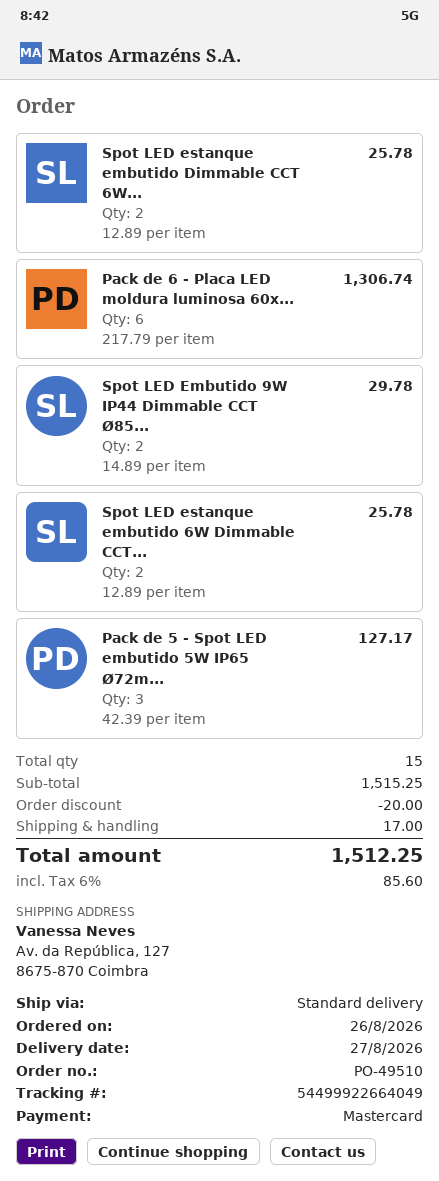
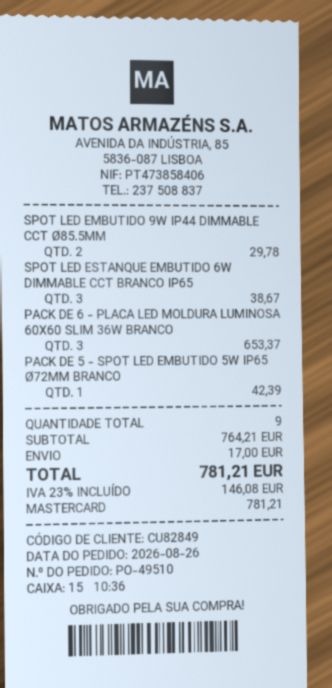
Spot LED estanque embutido Dimmable CCT 6W...: 2 for 25.78 -> none
Pack de 6 - Placa LED moldura luminosa 60x...: 6 for 1306.74 -> 3 for 653.37
Spot LED estanque embutido 6W Dimmable CCT...: 2 for 25.78 -> 3 for 38.67
Pack de 5 - Spot LED embutido 5W IP65 Ø72m...: 3 for 127.17 -> 1 for 42.39
total quantity: 15 -> 9
subtotal: 1515.25 -> 764.21
discount: 20.00 -> none
tax: 6% = 85.60 -> 23% = 146.08
total: 1512.25 -> 781.21

